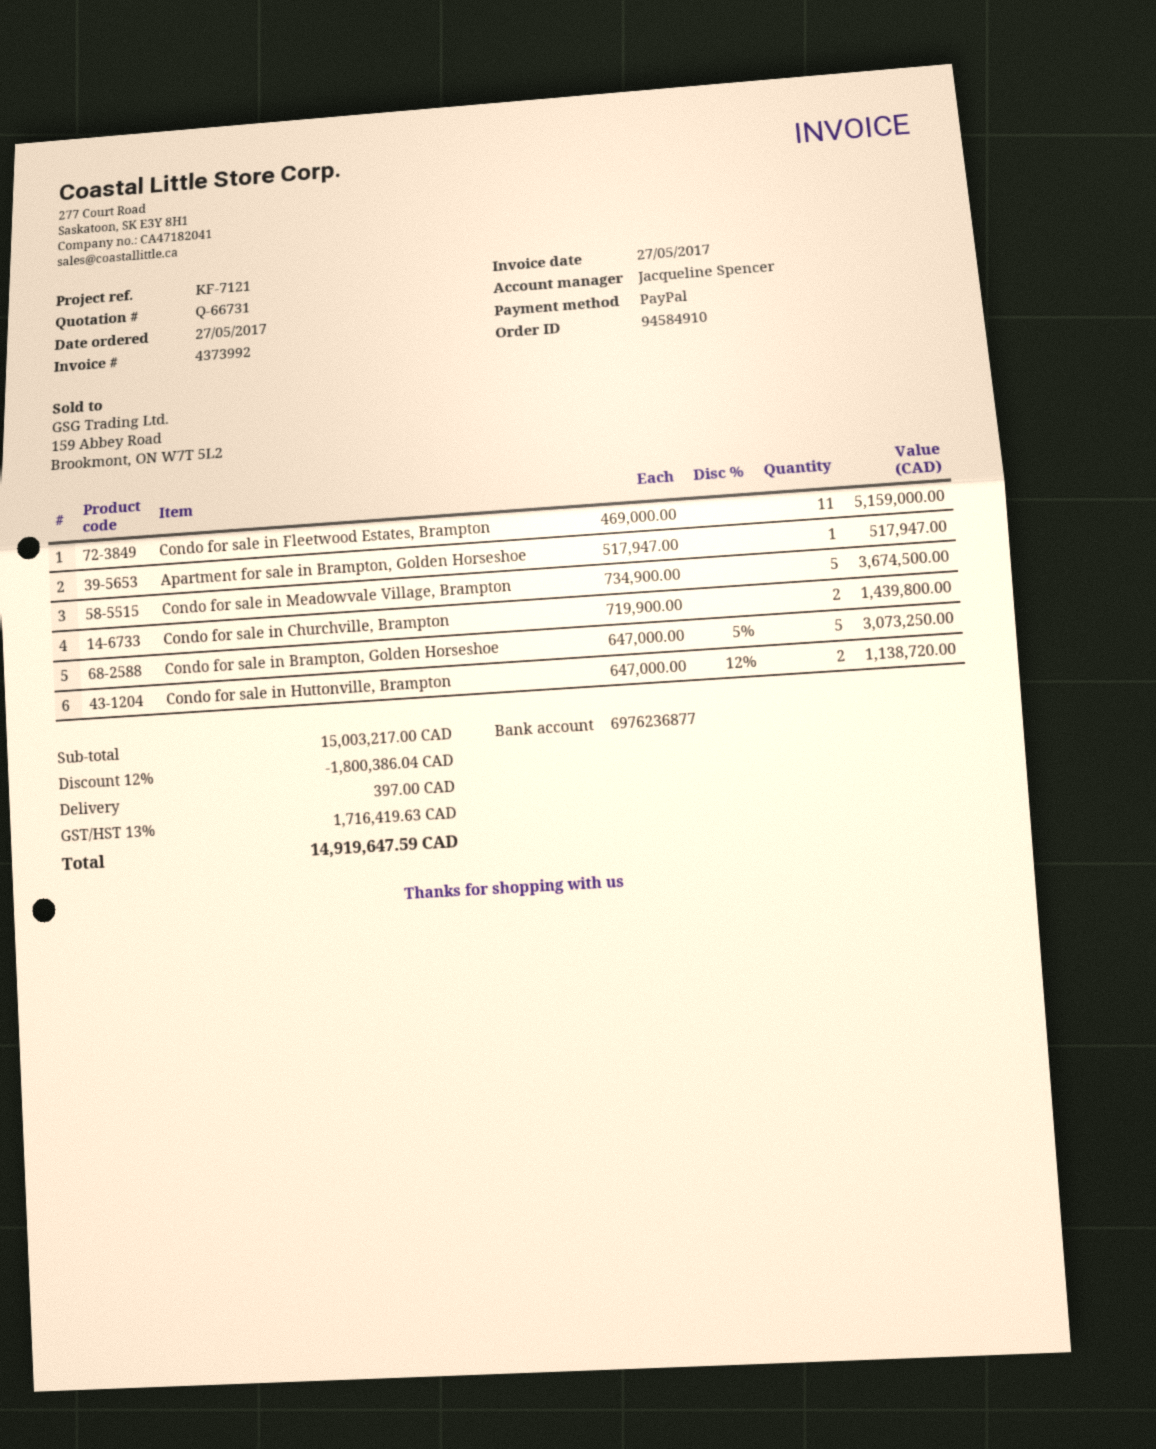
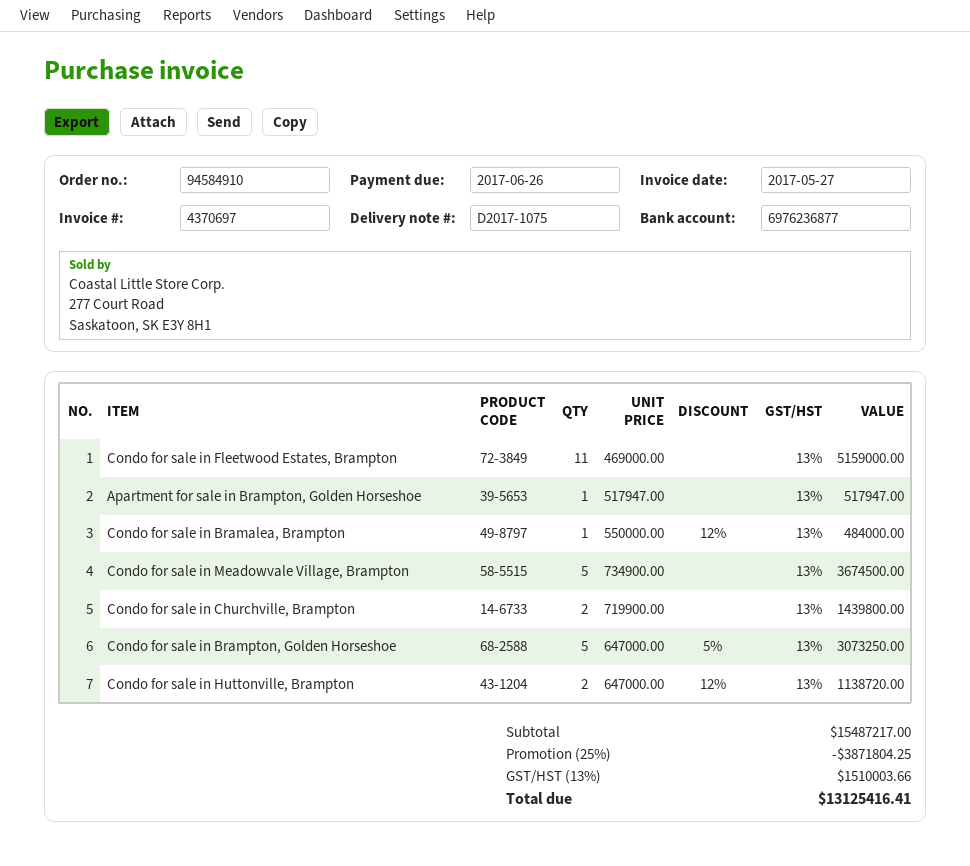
invoice number: 4373992 -> 4370697
Condo for sale in Bramalea, Brampton: none -> 1 x 550000.00 - 12% = 484000.00
subtotal: 15003217.00 -> 15487217.00
discount: 12% = 1800386.04 -> 25% = 3871804.25
shipping: 397.00 -> none
tax: 13% = 1716419.63 -> 13% = 1510003.66
total: 14919647.59 -> 13125416.41

